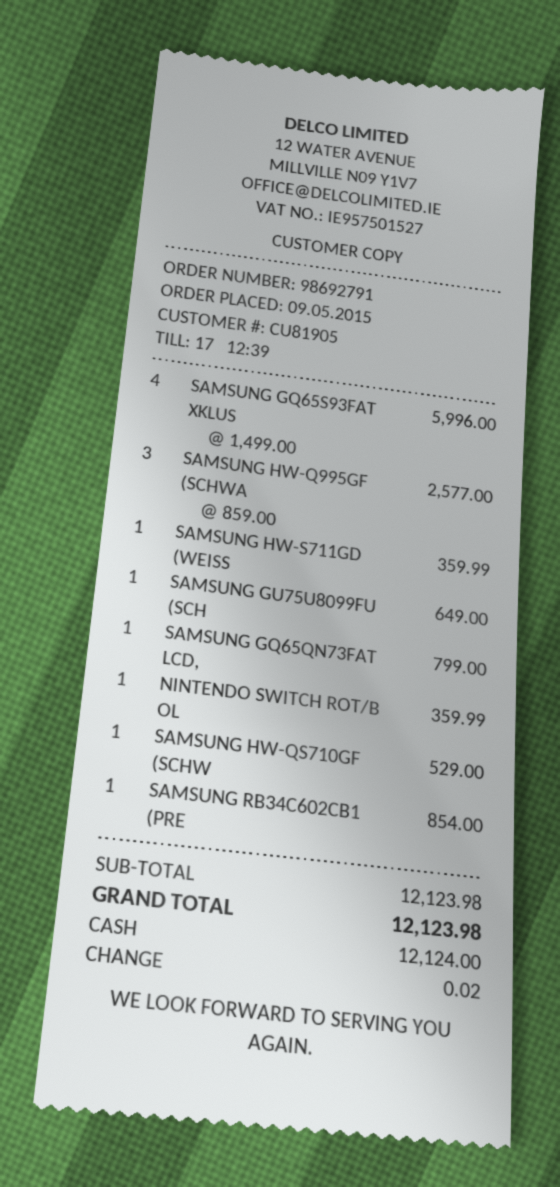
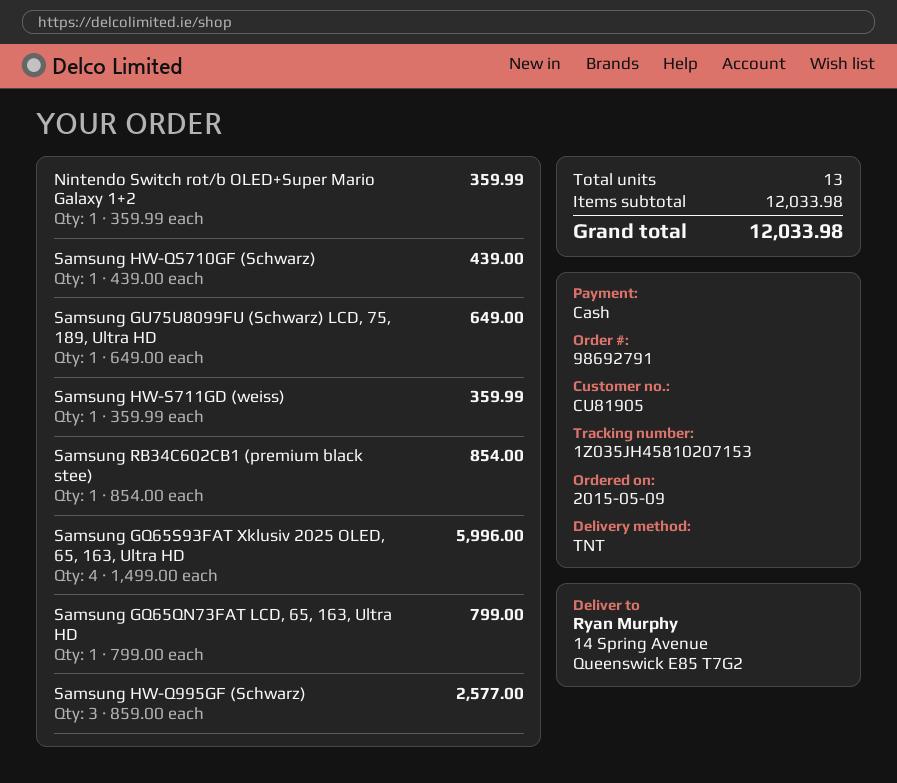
SAMSUNG HW-QS710GF (SCHW: 1 x 529.00 = 529.00 -> 1 x 439.00 = 439.00
subtotal: 12123.98 -> 12033.98
total: 12123.98 -> 12033.98

